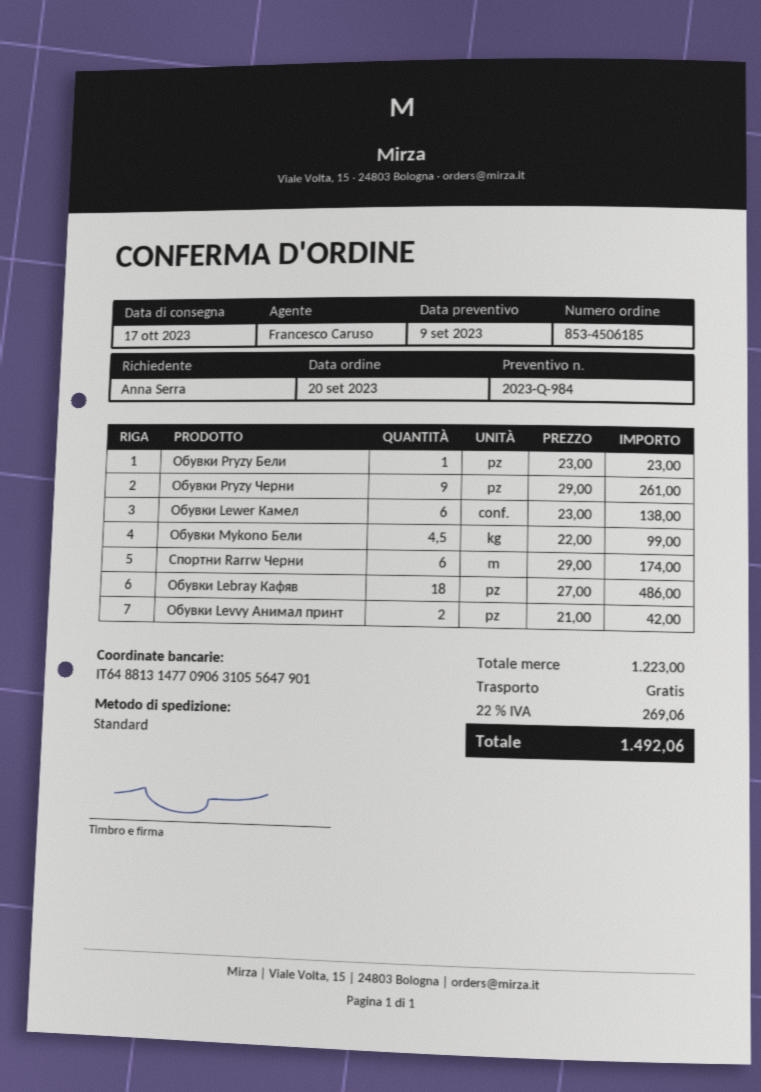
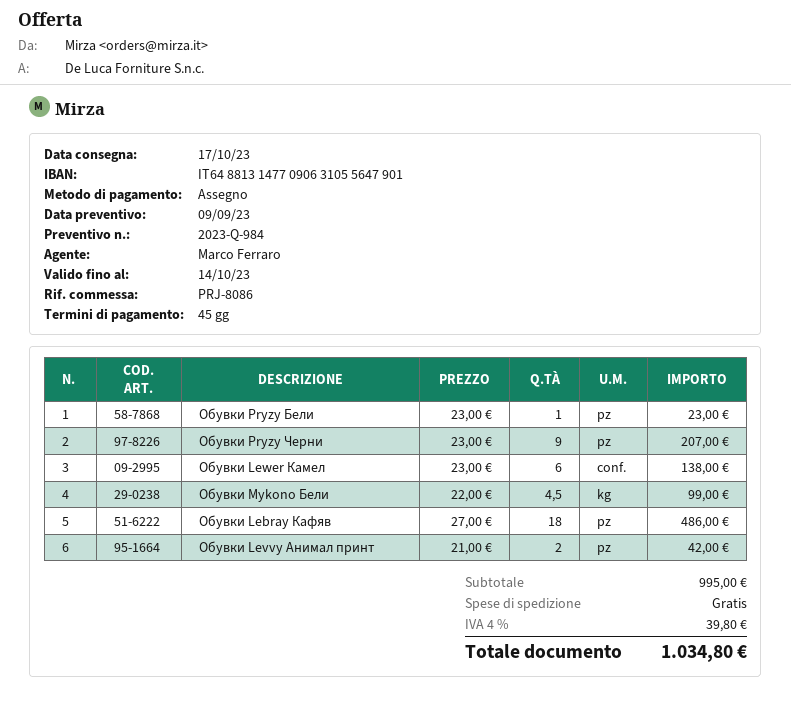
sales rep: Francesco Caruso -> Marco Ferraro
Обувки Pryzy Черни: 9 x 29.00 = 261.00 -> 9 x 23.00 = 207.00
Спортни Rarrw Черни: 6 x 29.00 = 174.00 -> none
subtotal: 1223.00 -> 995.00
tax: 22% = 269.06 -> 4% = 39.80
total: 1492.06 -> 1034.80

